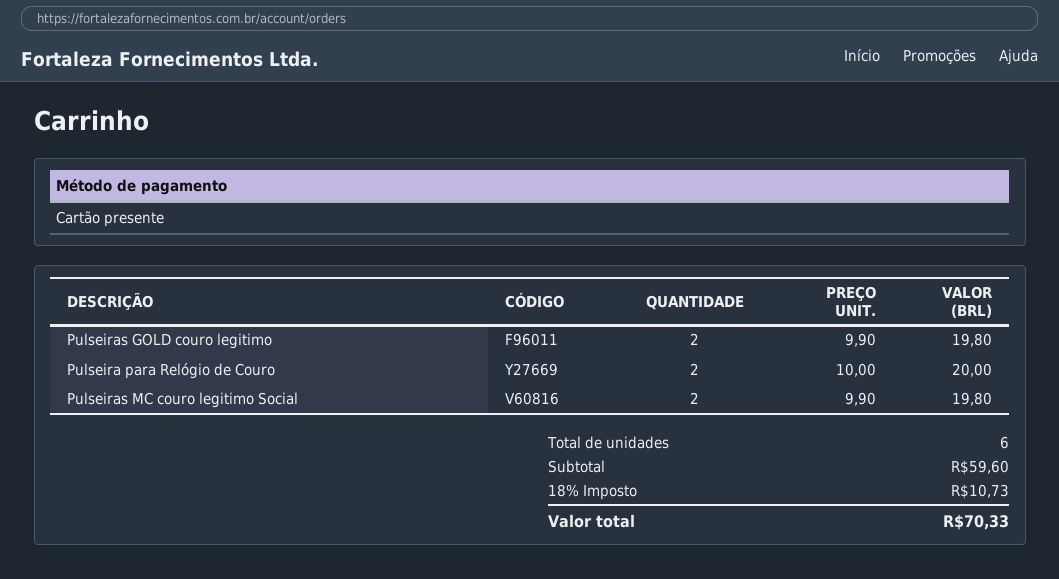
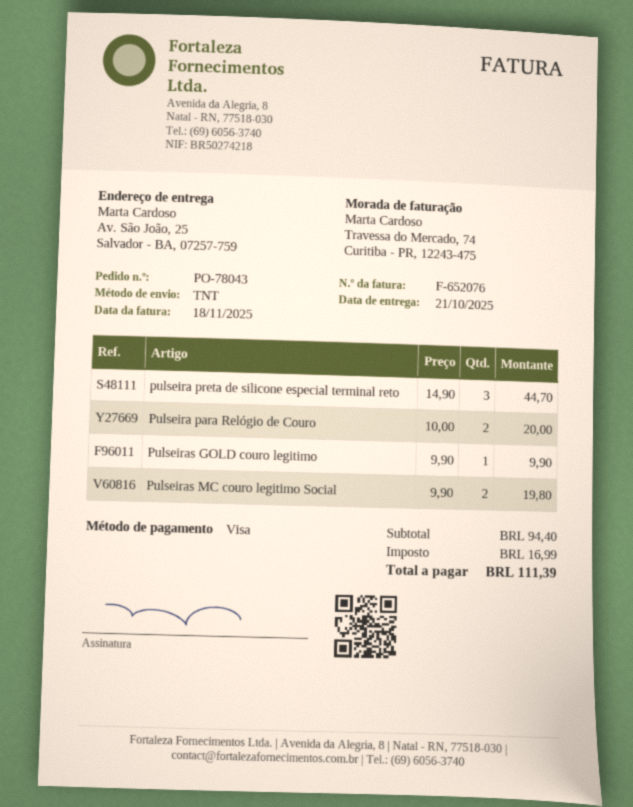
payment method: gift card -> Visa
Pulseiras GOLD couro legitimo: 2 x 9.90 = 19.80 -> 1 x 9.90 = 9.90
pulseira preta de silicone especial terminal reto: none -> 3 x 14.90 = 44.70
subtotal: 59.60 -> 94.40
tax: 10.73 -> 16.99
total: 70.33 -> 111.39

